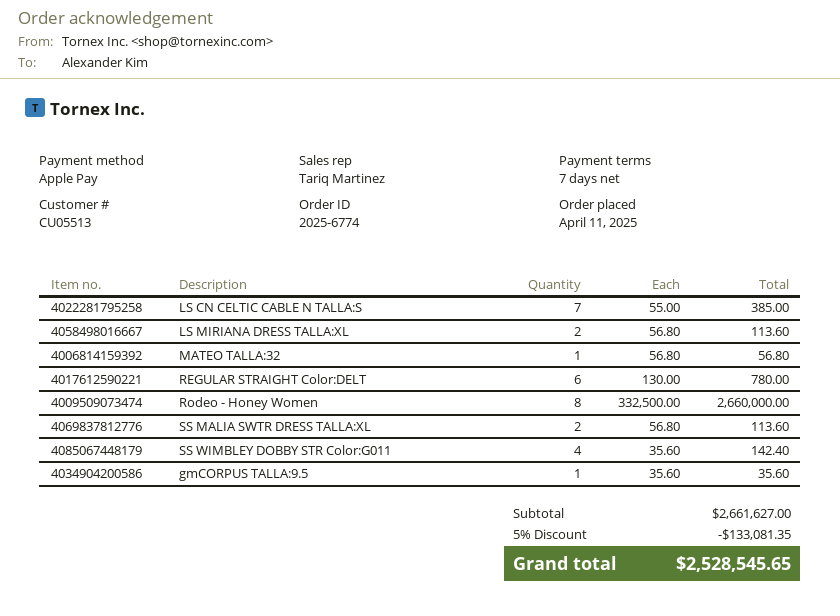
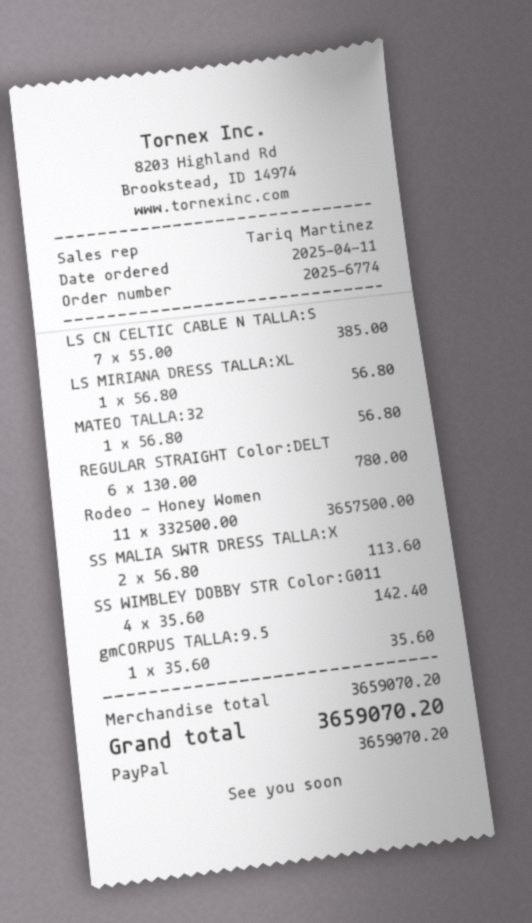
payment method: Apple Pay -> PayPal
LS MIRIANA DRESS TALLA:XL: 2 x 56.80 = 113.60 -> 1 x 56.80 = 56.80
Rodeo - Honey Women: 8 x 332500.00 = 2660000.00 -> 11 x 332500.00 = 3657500.00
subtotal: 2661627.00 -> 3659070.20
discount: 5% = 133081.35 -> none
total: 2528545.65 -> 3659070.20

